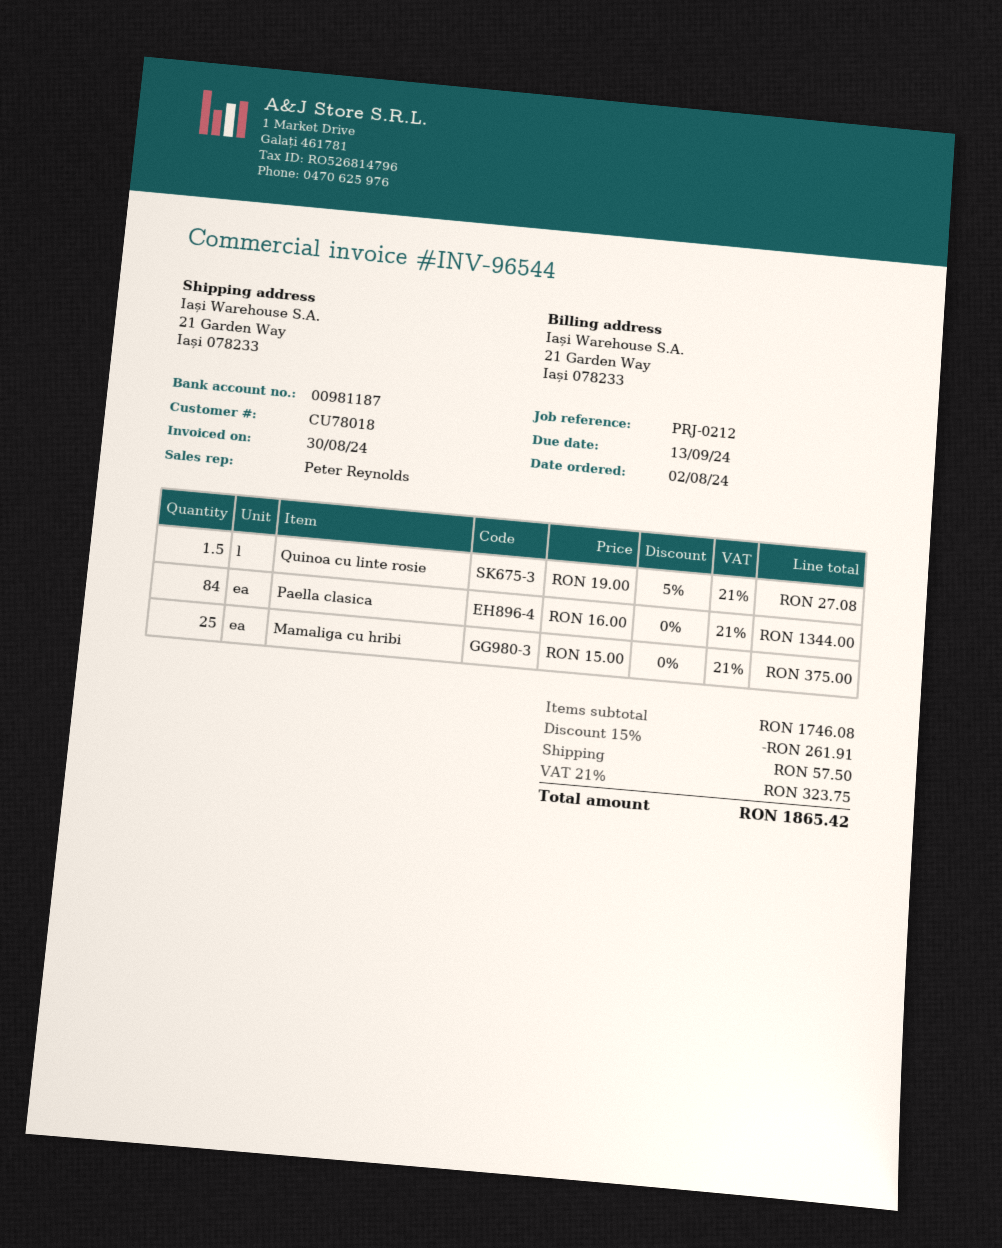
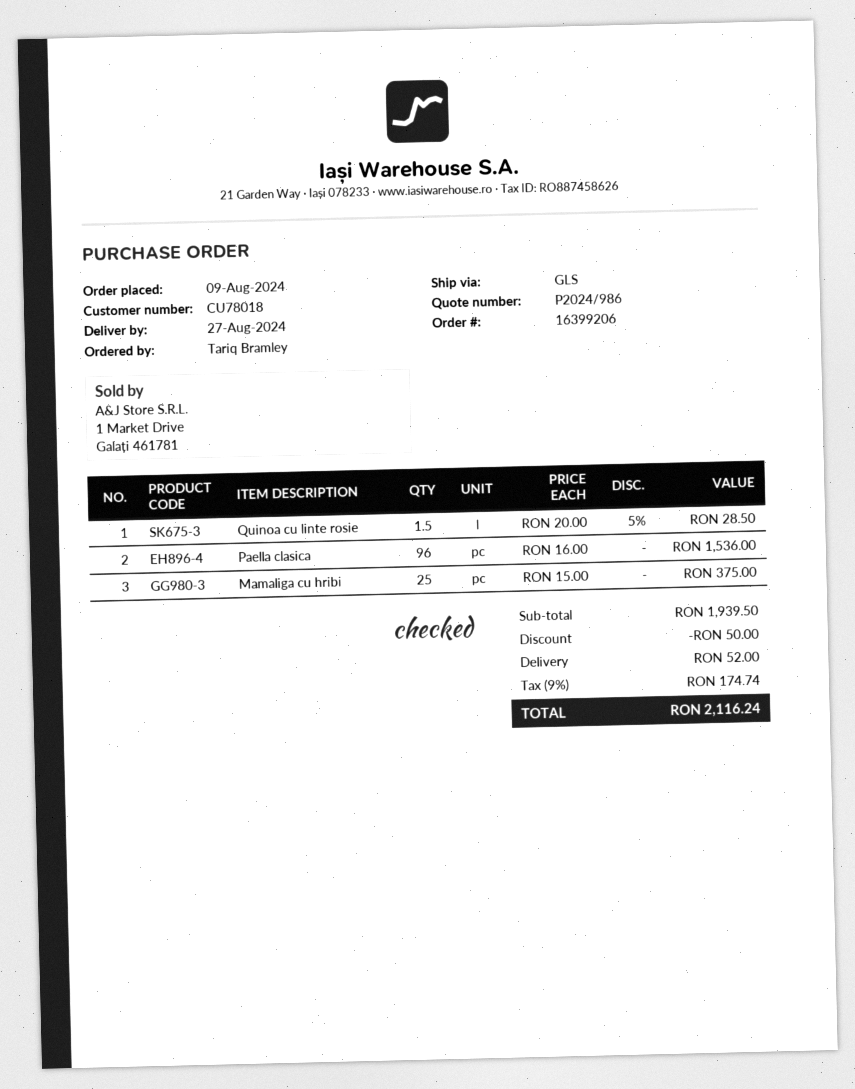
order date: 2024-08-02 -> 2024-08-09
Quinoa cu linte rosie: 1.5 x 19.00 - 5% = 27.08 -> 1.5 x 20.00 - 5% = 28.50
Paella clasica: 84 x 16.00 = 1344.00 -> 96 x 16.00 = 1536.00
subtotal: 1746.08 -> 1939.50
discount: 261.91 -> 50.00
shipping: 57.50 -> 52.00
tax: 21% = 323.75 -> 9% = 174.74
total: 1865.42 -> 2116.24

